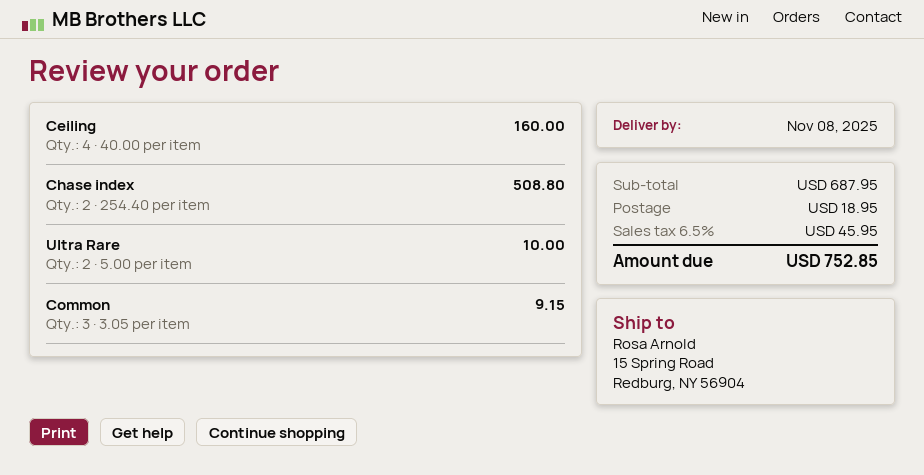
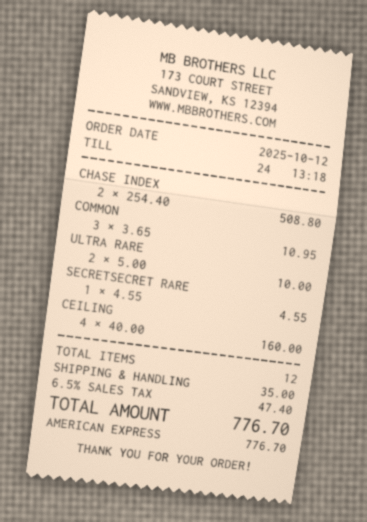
Common: 3 x 3.05 = 9.15 -> 3 x 3.65 = 10.95
SECRETSECRET RARE: none -> 1 x 4.55 = 4.55
shipping: 18.95 -> 35.00
tax: 6.5% = 45.95 -> 6.5% = 47.40
total: 752.85 -> 776.70

